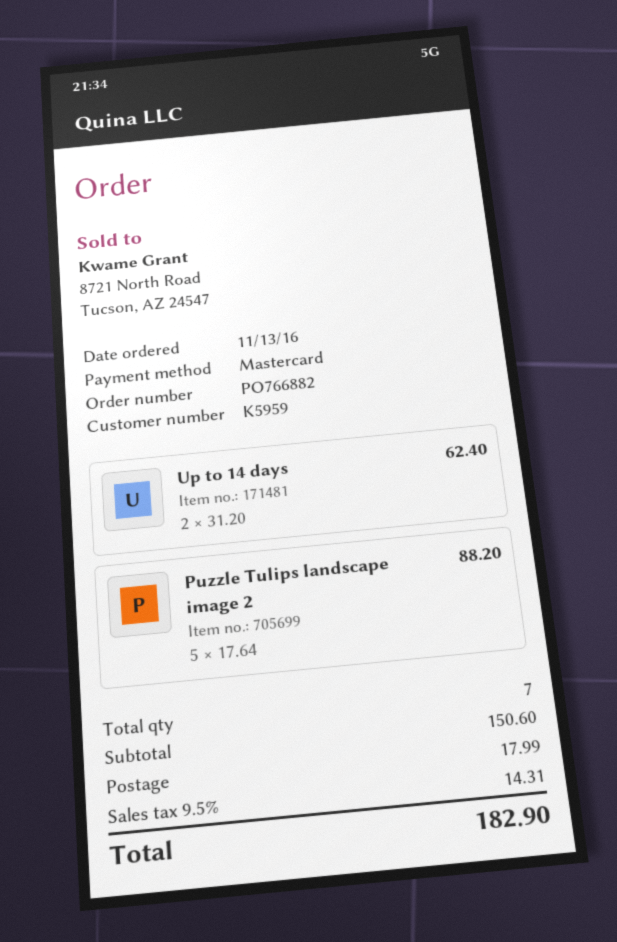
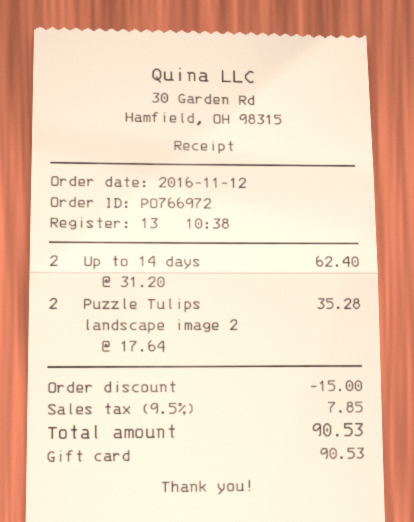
order number: PO766882 -> PO766972
order date: 2016-11-13 -> 2016-11-12
payment method: Mastercard -> gift card
Puzzle Tulips landscape image 2: 5 x 17.64 = 88.20 -> 2 x 17.64 = 35.28
discount: none -> 15.00
shipping: 17.99 -> none
tax: 9.5% = 14.31 -> 9.5% = 7.85
total: 182.90 -> 90.53

